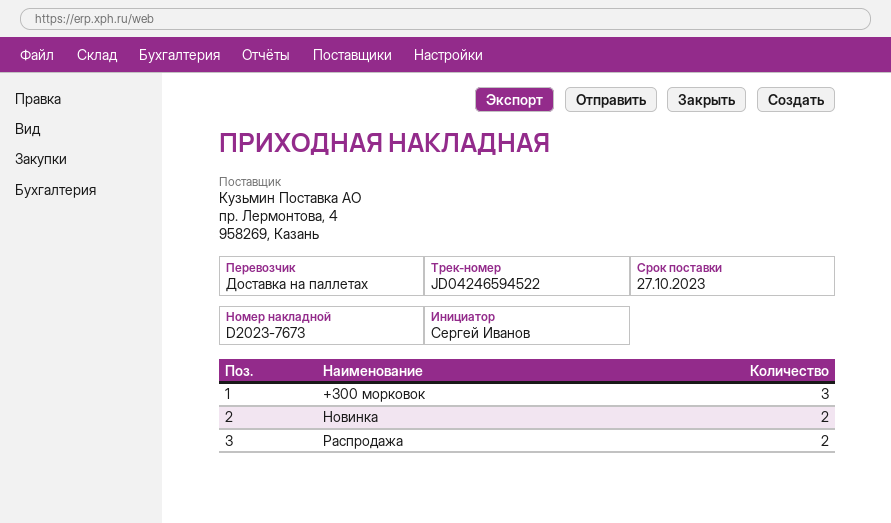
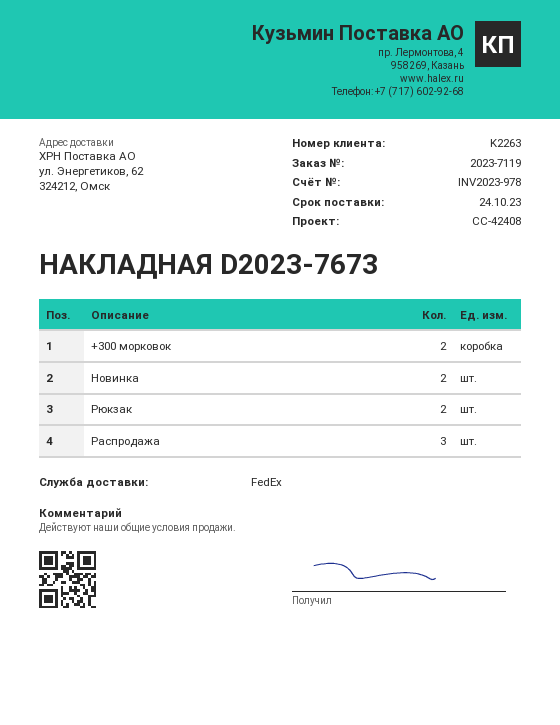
delivery date: 2023-10-27 -> 2023-10-24
shipping method: pallet freight -> FedEx
+300 морковок: 3 -> 2
Распродажа: 2 -> 3
Рюкзак: none -> 2

